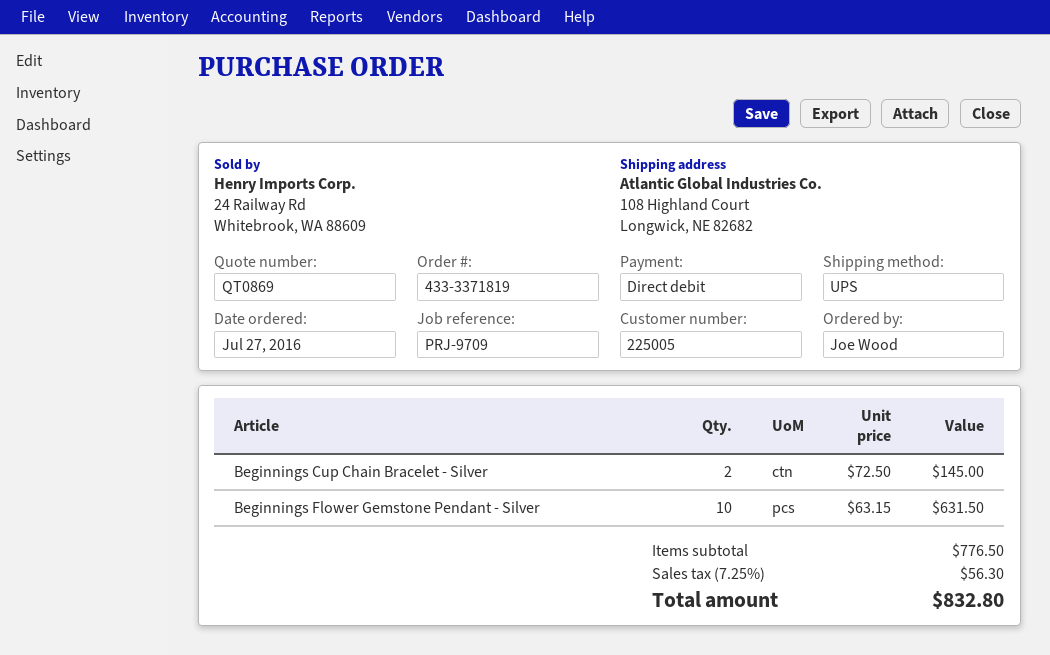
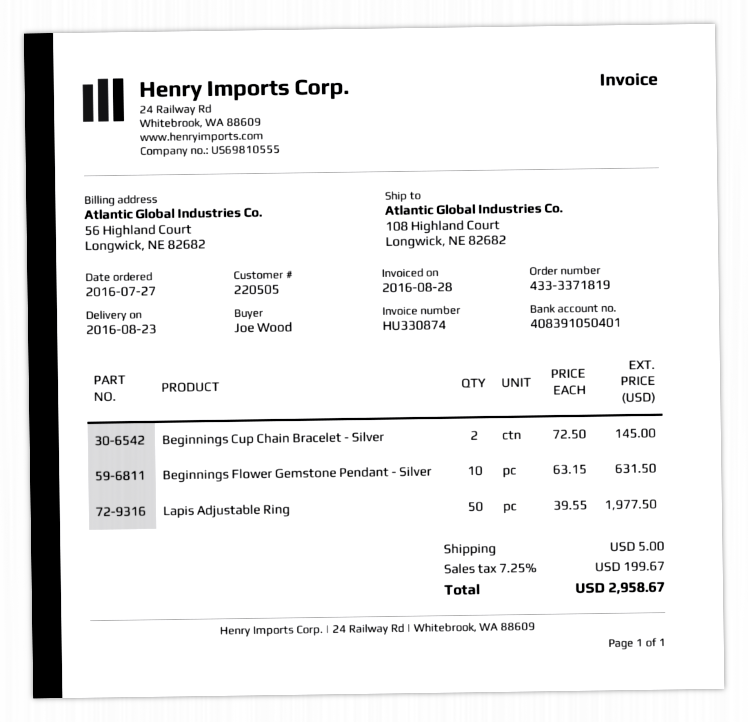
customer number: 225005 -> 220505
Lapis Adjustable Ring: none -> 50 x 39.55 = 1977.50
shipping: none -> 5.00
tax: 7.25% = 56.30 -> 7.25% = 199.67
total: 832.80 -> 2958.67

